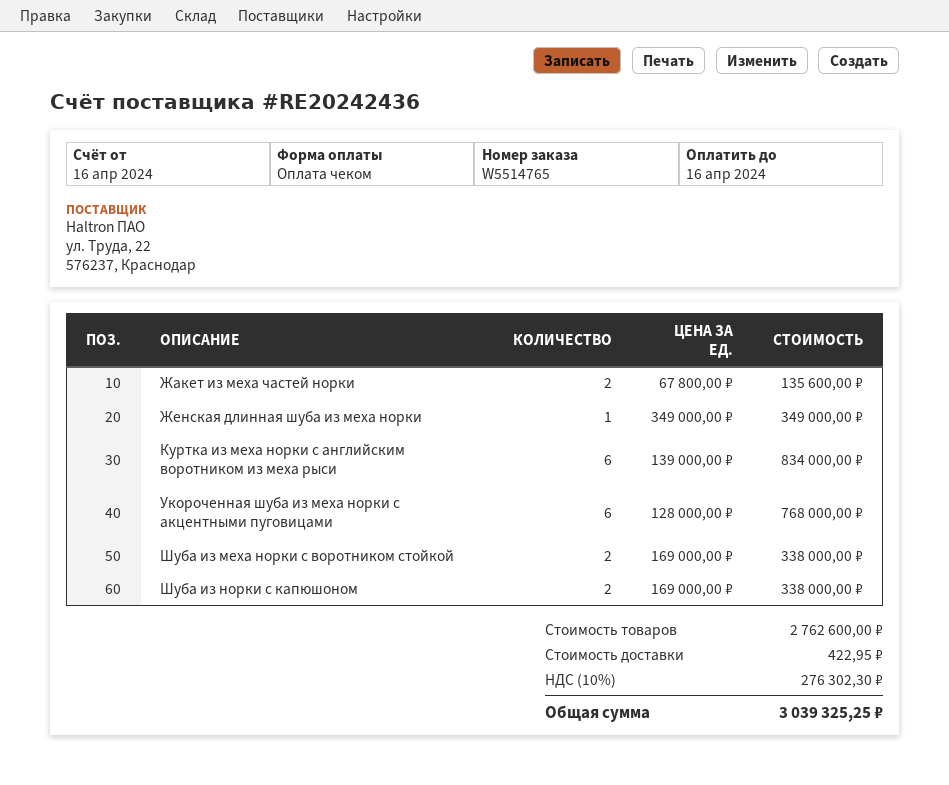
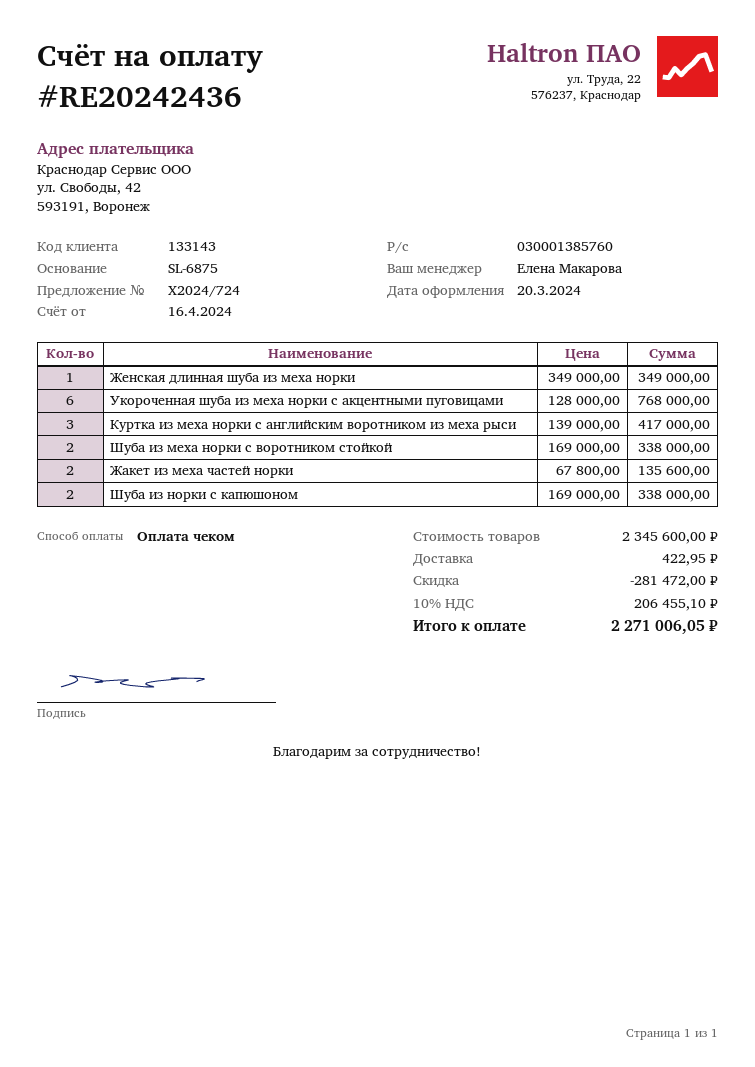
Куртка из меха норки с английским воротником из меха рыси: 6 x 139000.00 = 834000.00 -> 3 x 139000.00 = 417000.00
subtotal: 2762600.00 -> 2345600.00
discount: none -> 281472.00
tax: 10% = 276302.30 -> 10% = 206455.10
total: 3039325.25 -> 2271006.05

